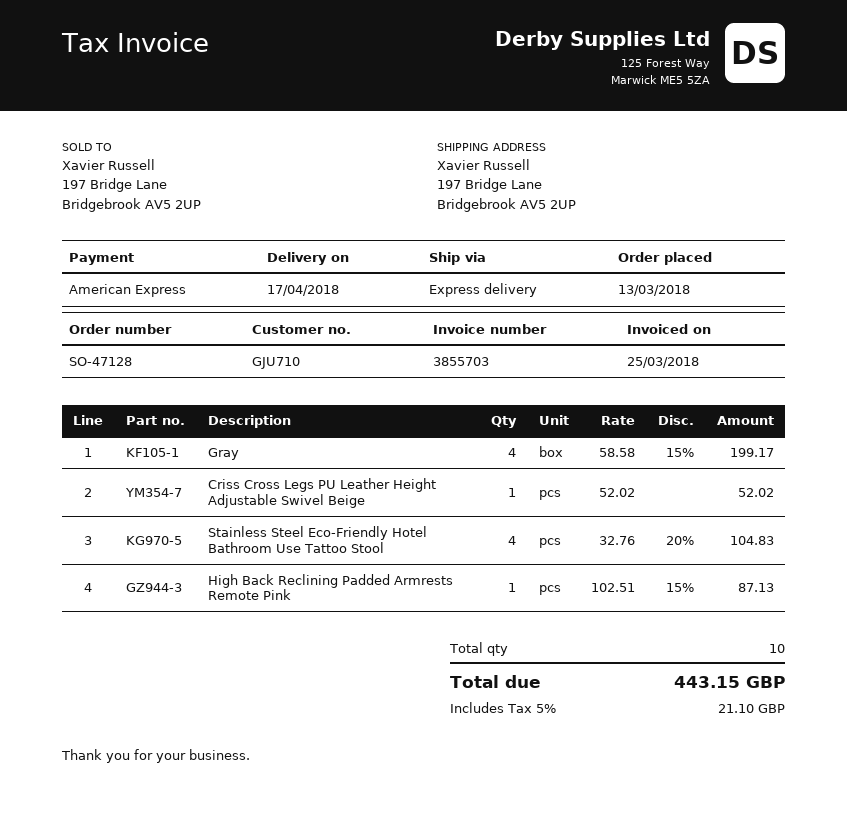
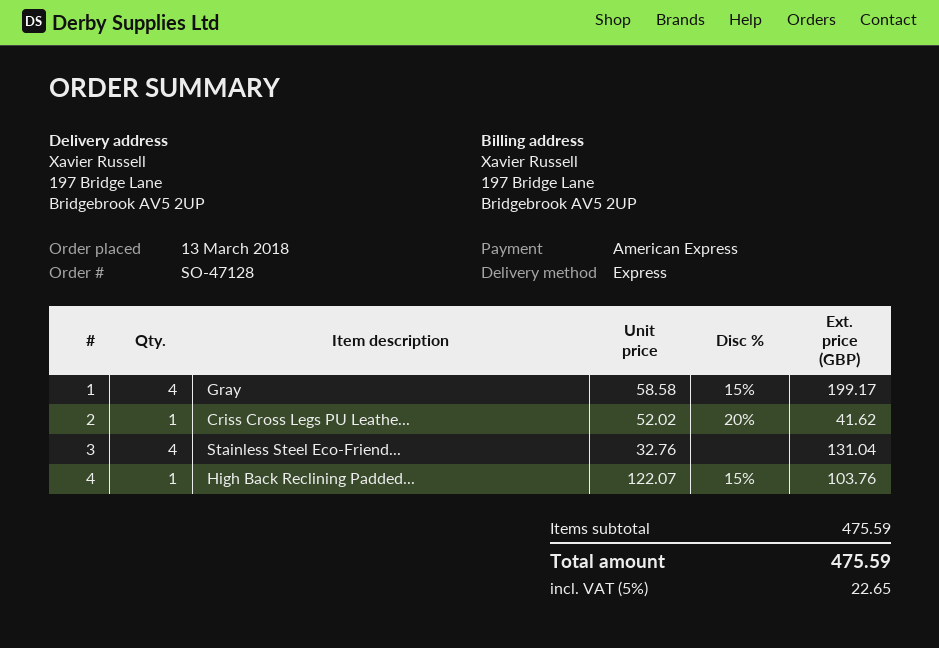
Criss Cross Legs PU Leather Height Adjustable Swivel Beige: 1 x 52.02 = 52.02 -> 1 x 52.02 - 20% = 41.62
Stainless Steel Eco-Friendly Hotel Bathroom Use Tattoo Stool: 4 x 32.76 - 20% = 104.83 -> 4 x 32.76 = 131.04
High Back Reclining Padded Armrests Remote Pink: 1 x 102.51 - 15% = 87.13 -> 1 x 122.07 - 15% = 103.76
tax: 5% = 21.10 -> 5% = 22.65
total: 443.15 -> 475.59

